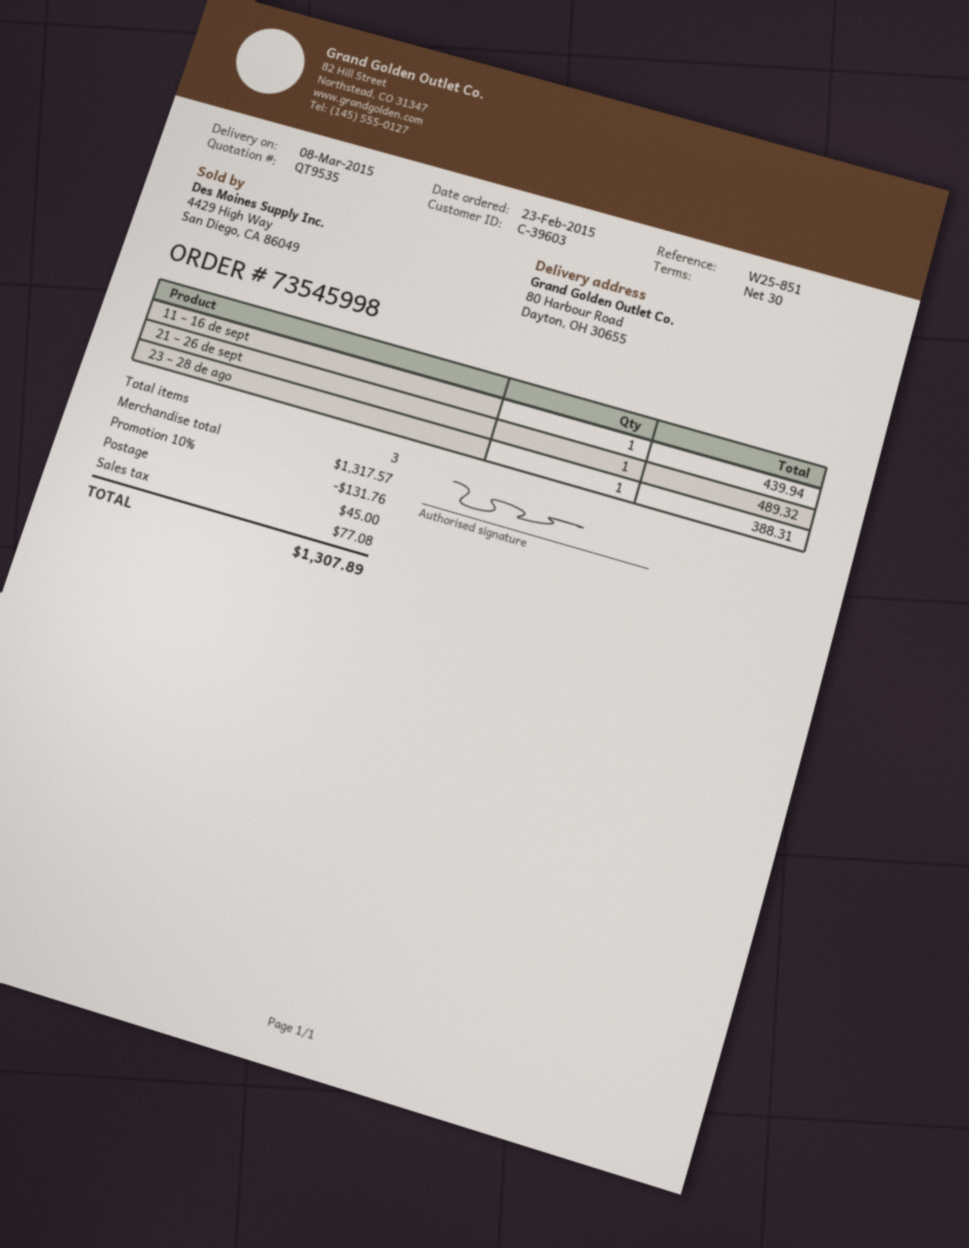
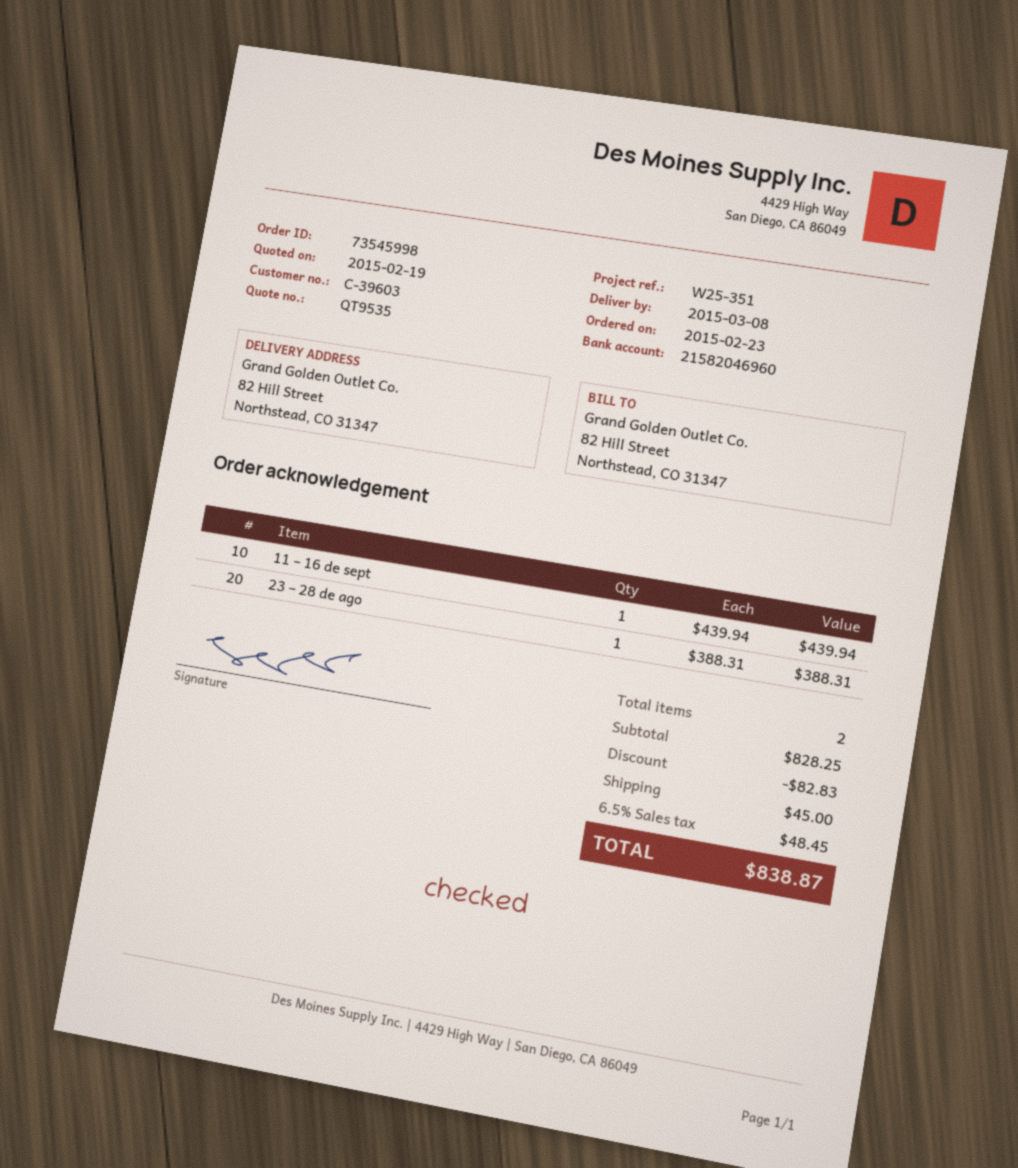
reference: W25-851 -> W25-351
ship to: 80 Harbour Road, Dayton, OH 30655 -> 82 Hill Street, Northstead, CO 31347
21 – 26 de sept: 1 for 489.32 -> none
total quantity: 3 -> 2
subtotal: 1317.57 -> 828.25
discount: 131.76 -> 82.83
tax: 77.08 -> 48.45
total: 1307.89 -> 838.87

